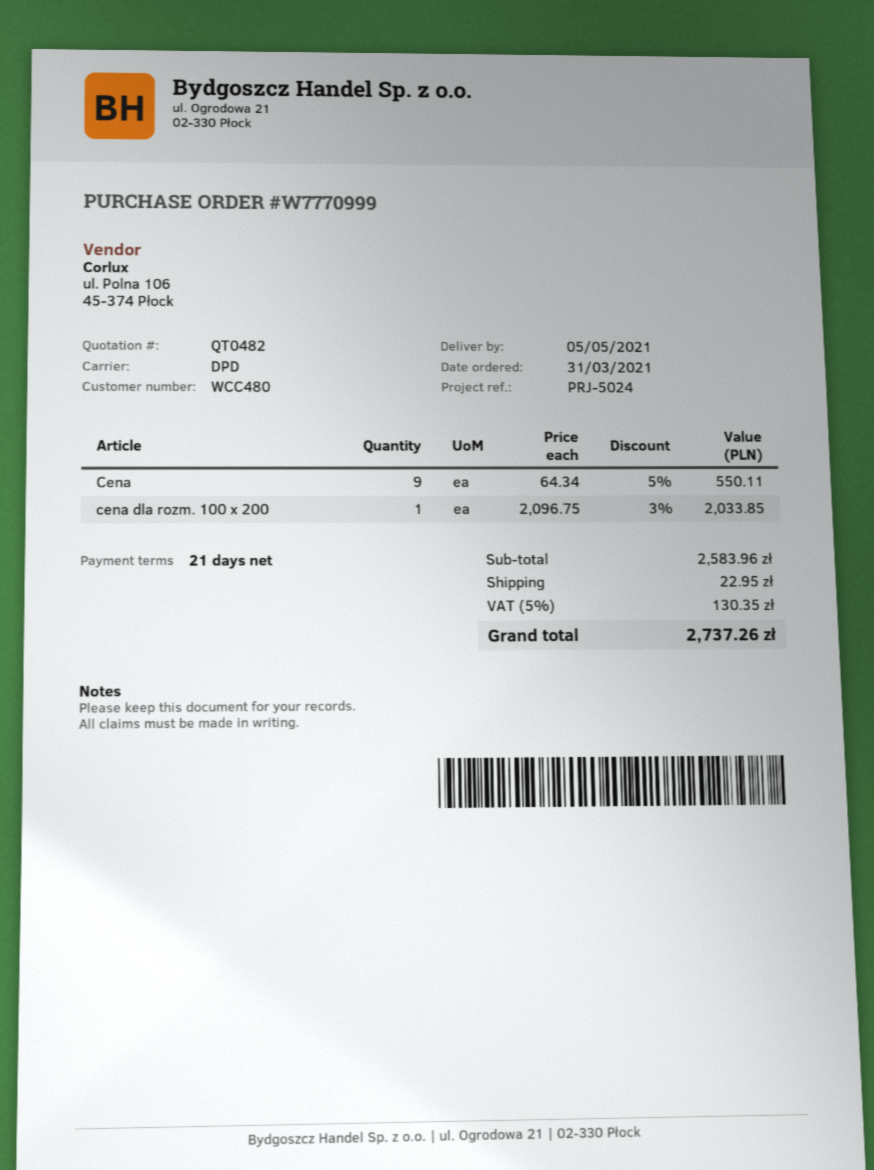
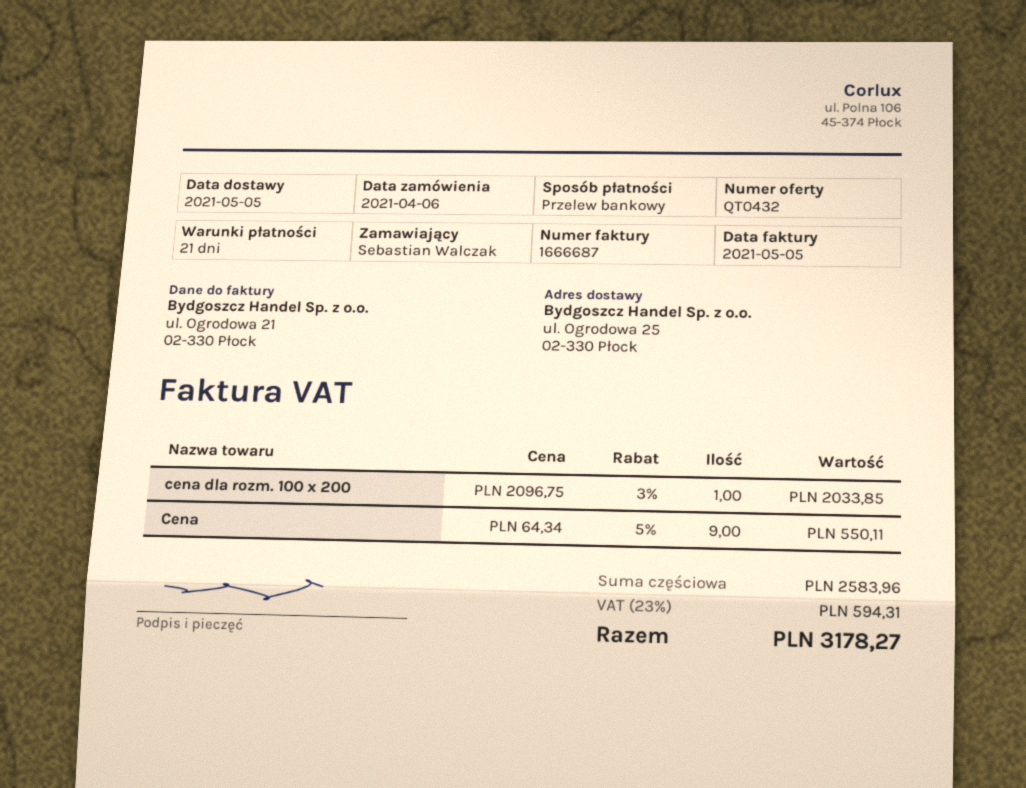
quote number: QT0482 -> QT0432
order date: 2021-03-31 -> 2021-04-06
shipping: 22.95 -> none
tax: 5% = 130.35 -> 23% = 594.31
total: 2737.26 -> 3178.27

